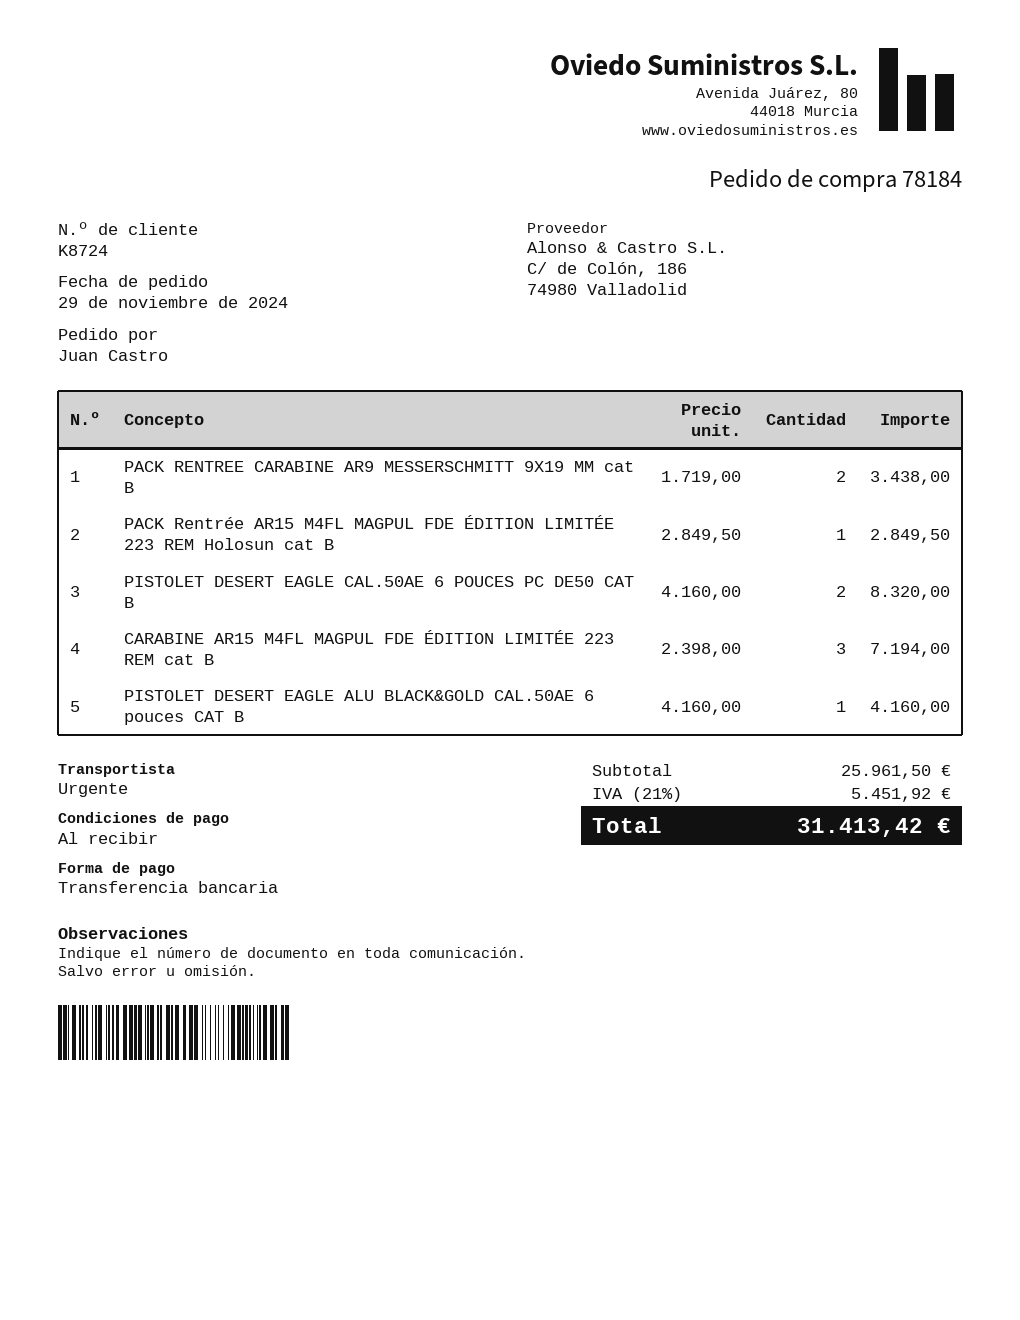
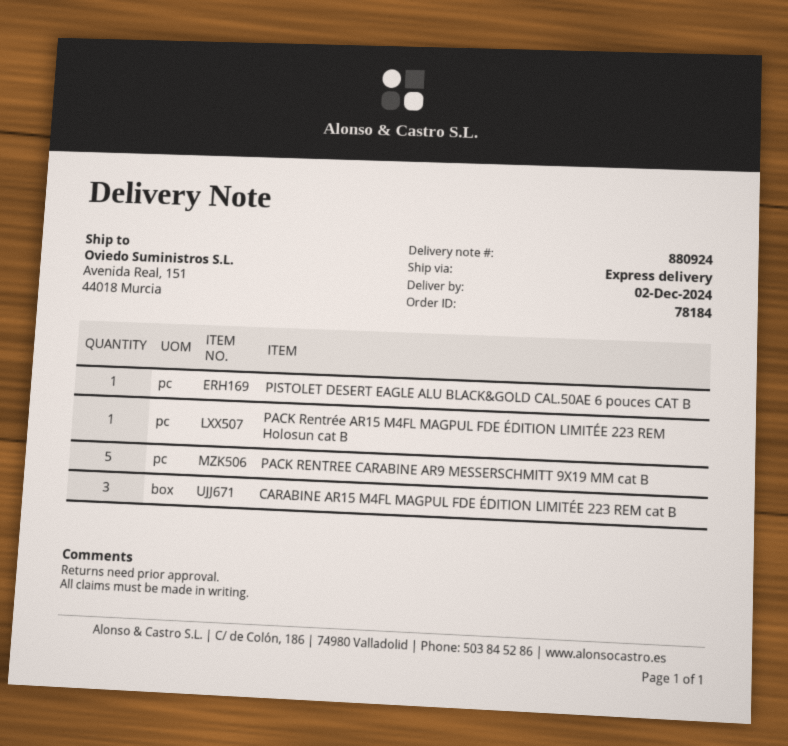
PACK RENTREE CARABINE AR9 MESSERSCHMITT 9X19 MM cat B: 2 -> 5
PISTOLET DESERT EAGLE CAL.50AE 6 POUCES PC DE50 CAT B: 2 -> none

